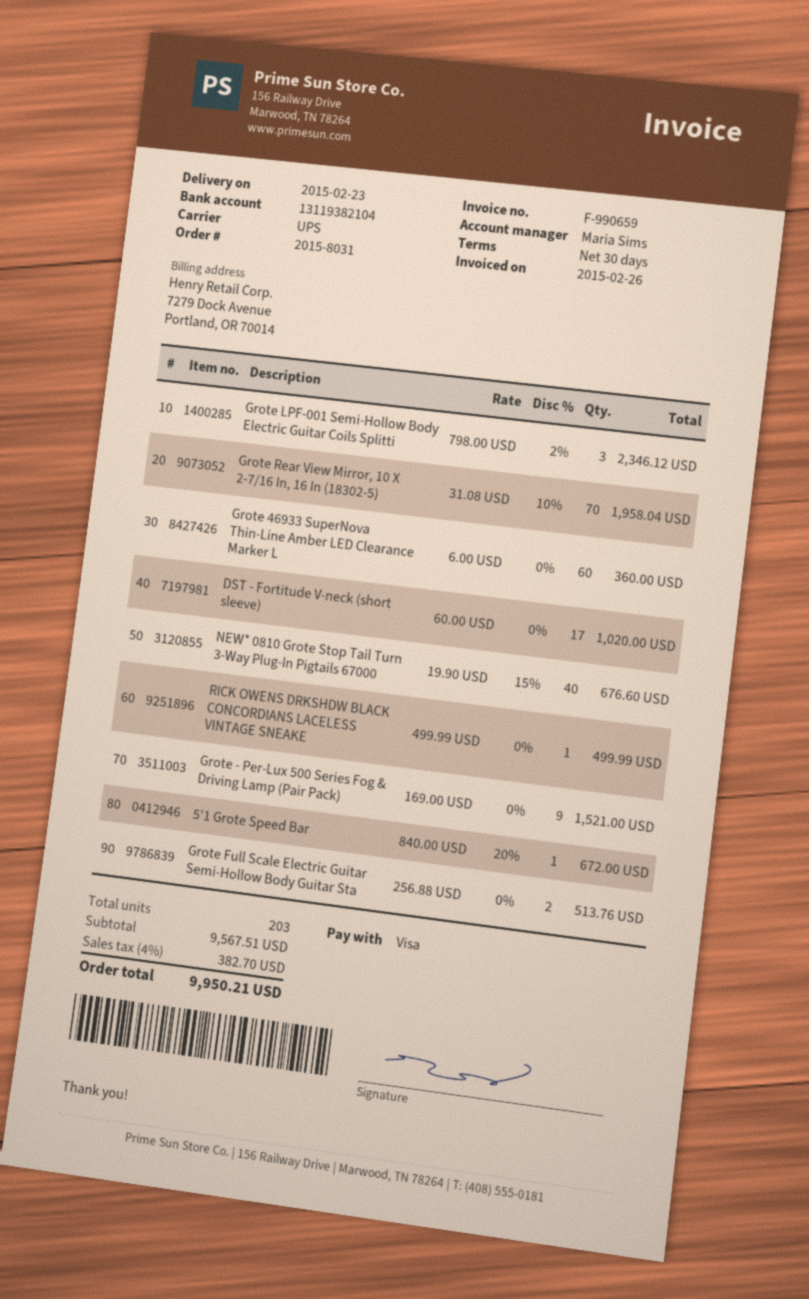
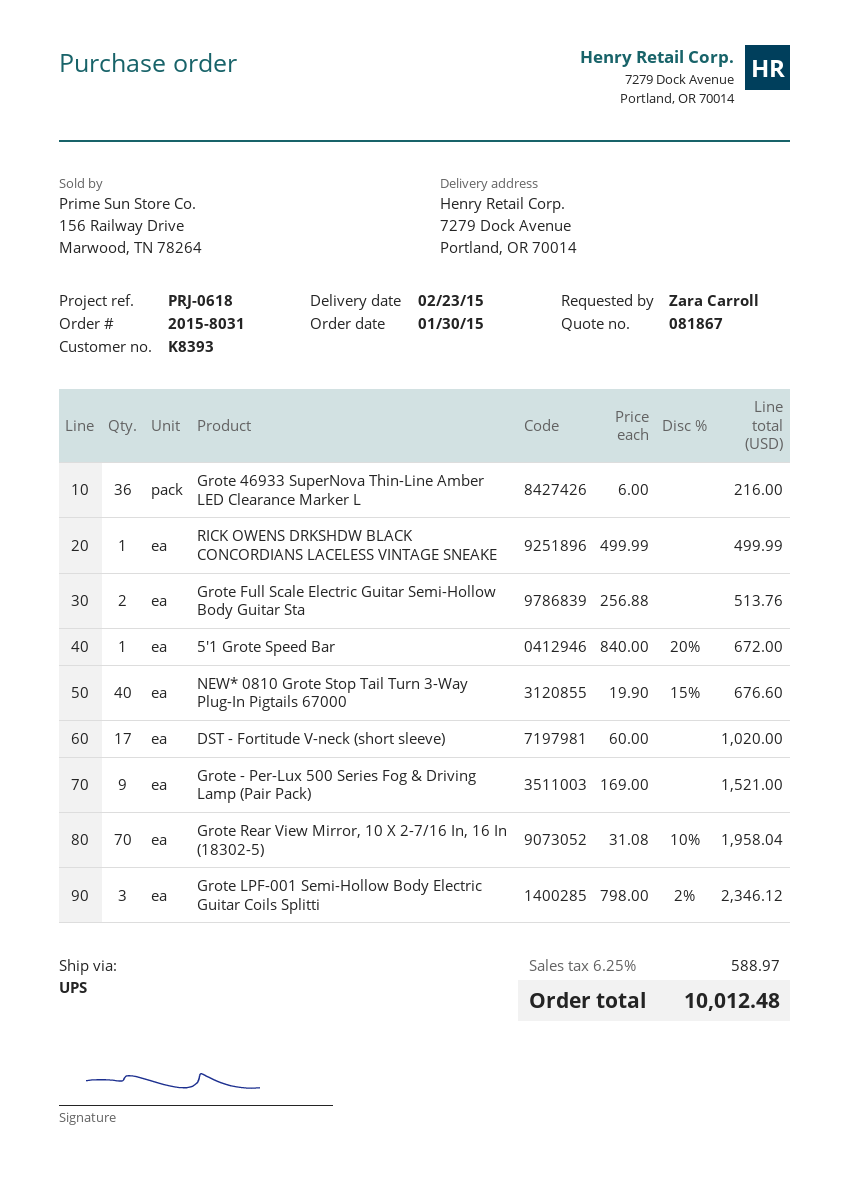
Grote 46933 SuperNova Thin-Line Amber LED Clearance Marker L: 60 x 6.00 = 360.00 -> 36 x 6.00 = 216.00
tax: 4% = 382.70 -> 6.25% = 588.97
total: 9950.21 -> 10012.48

